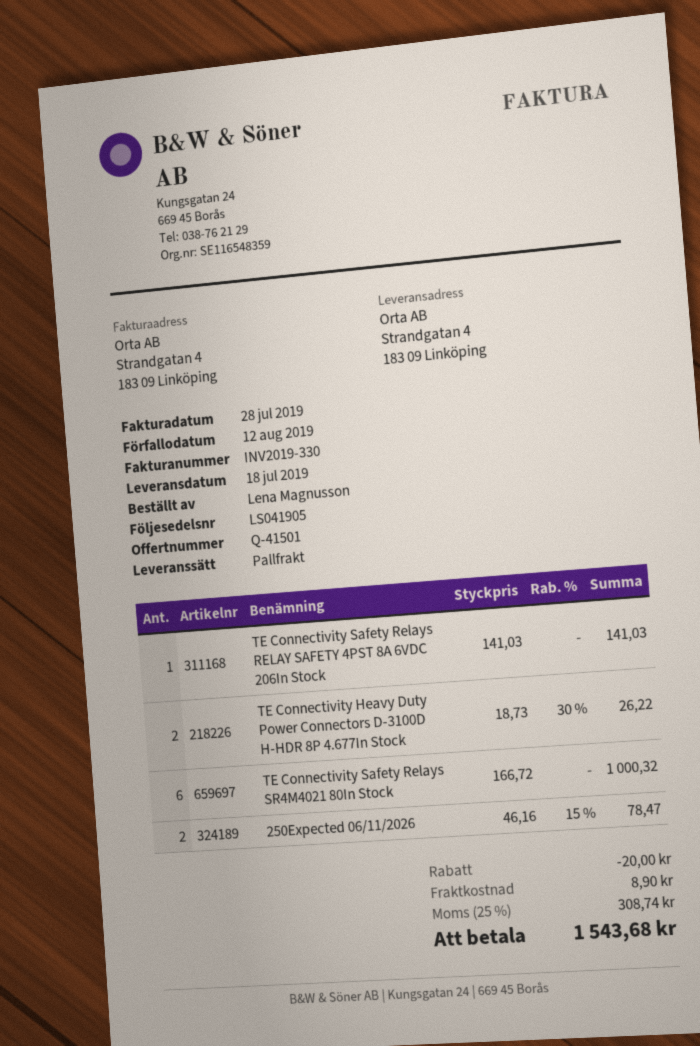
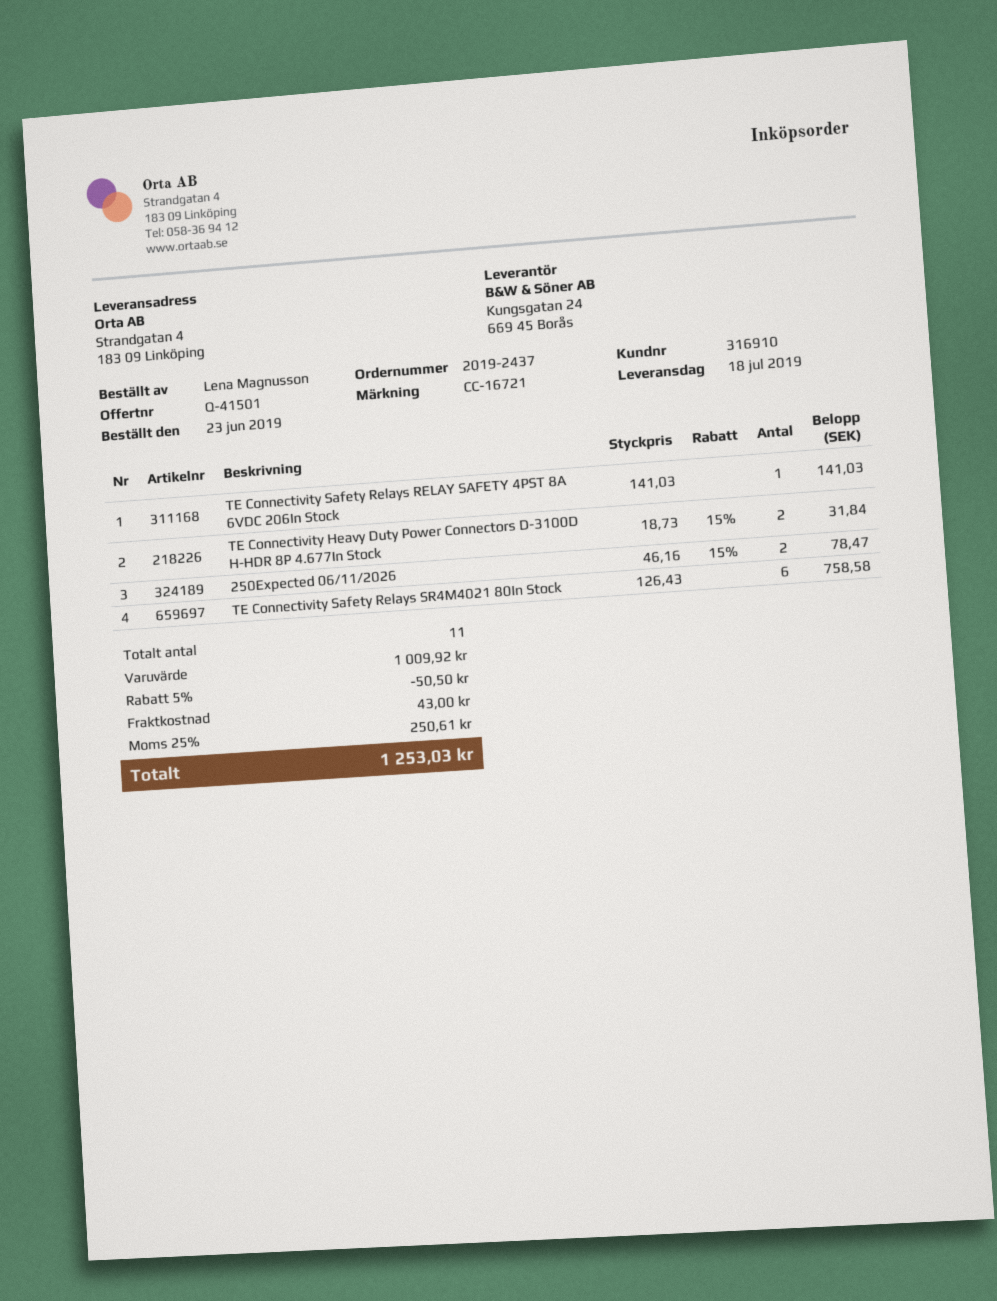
TE Connectivity Heavy Duty Power Connectors D-3100D H-HDR 8P 4.677In Stock: 2 x 18.73 - 30% = 26.22 -> 2 x 18.73 - 15% = 31.84
TE Connectivity Safety Relays SR4M4021 80In Stock: 6 x 166.72 = 1000.32 -> 6 x 126.43 = 758.58
discount: 20.00 -> 50.50
shipping: 8.90 -> 43.00
tax: 25% = 308.74 -> 25% = 250.61
total: 1543.68 -> 1253.03

